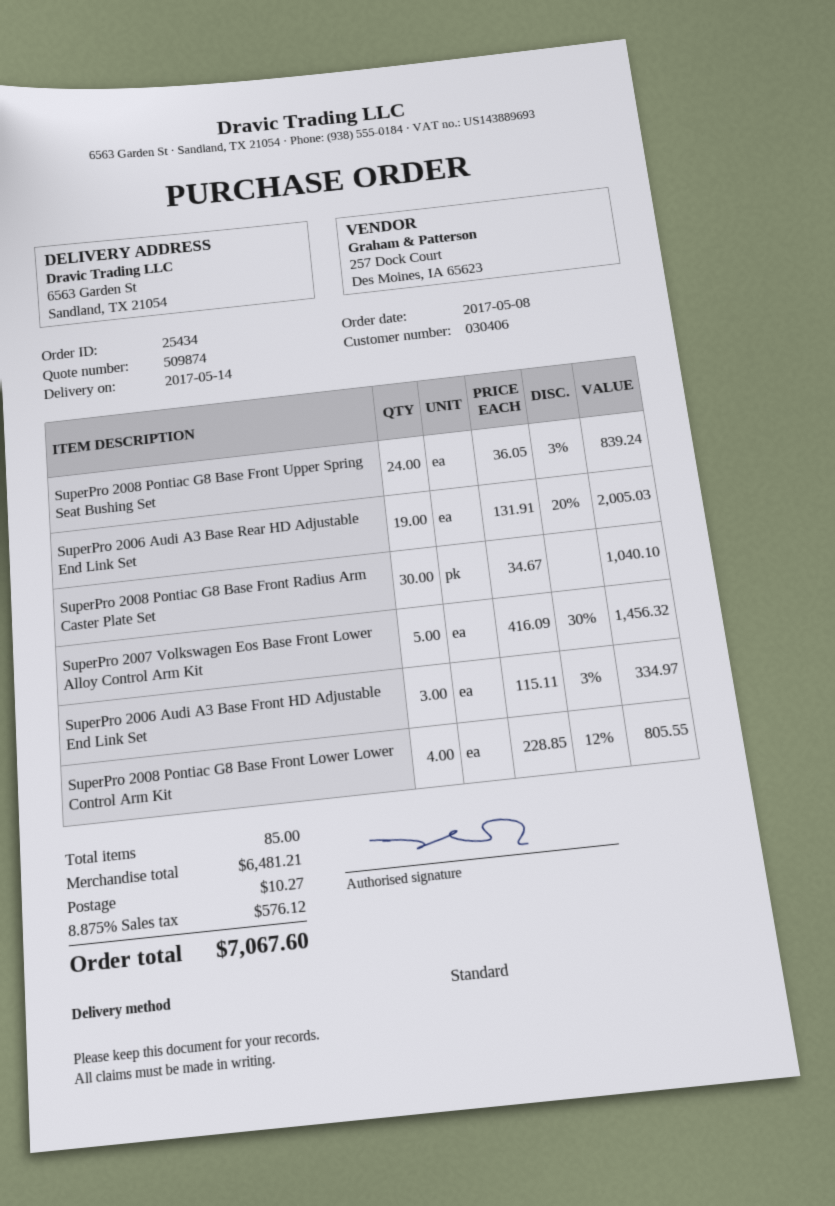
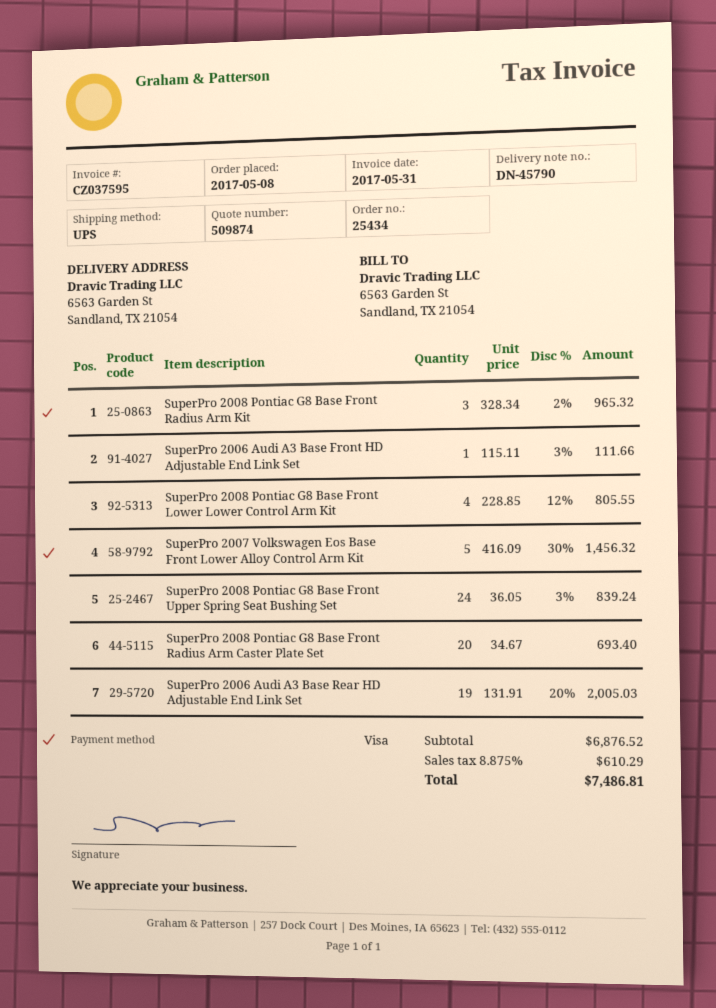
shipping method: standard -> UPS
SuperPro 2008 Pontiac G8 Base Front Radius Arm Caster Plate Set: 30 x 34.67 = 1040.10 -> 20 x 34.67 = 693.40
SuperPro 2006 Audi A3 Base Front HD Adjustable End Link Set: 3 x 115.11 - 3% = 334.97 -> 1 x 115.11 - 3% = 111.66
SuperPro 2008 Pontiac G8 Base Front Radius Arm Kit: none -> 3 x 328.34 - 2% = 965.32
subtotal: 6481.21 -> 6876.52
shipping: 10.27 -> none
tax: 8.875% = 576.12 -> 8.875% = 610.29
total: 7067.60 -> 7486.81

